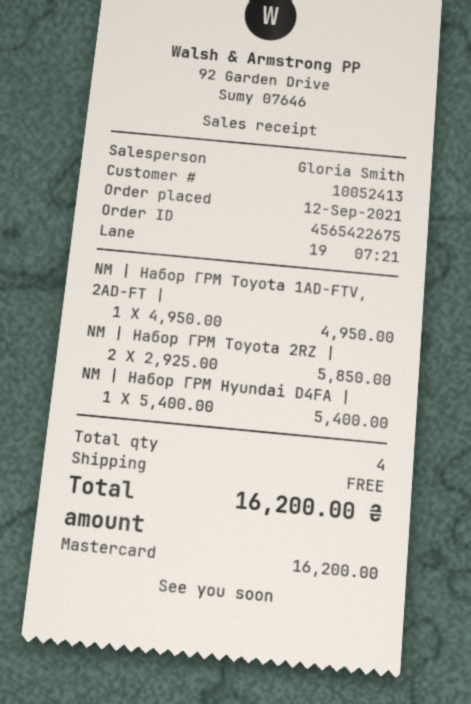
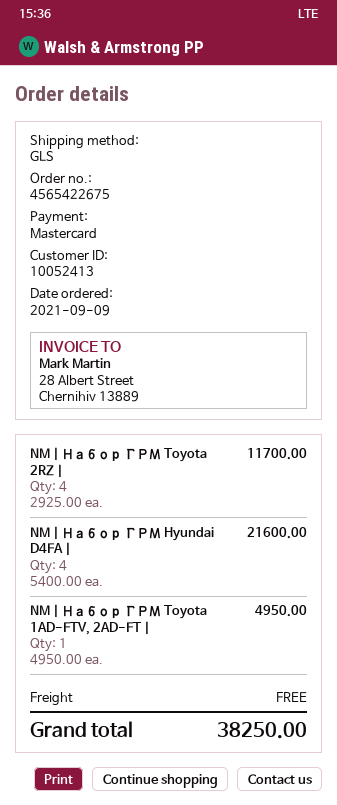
order date: 2021-09-12 -> 2021-09-09
NM | Набор ГРМ Toyota 2RZ |: 2 x 2925.00 = 5850.00 -> 4 x 2925.00 = 11700.00
NM | Набор ГРМ Hyundai D4FA |: 1 x 5400.00 = 5400.00 -> 4 x 5400.00 = 21600.00
total: 16200.00 -> 38250.00

